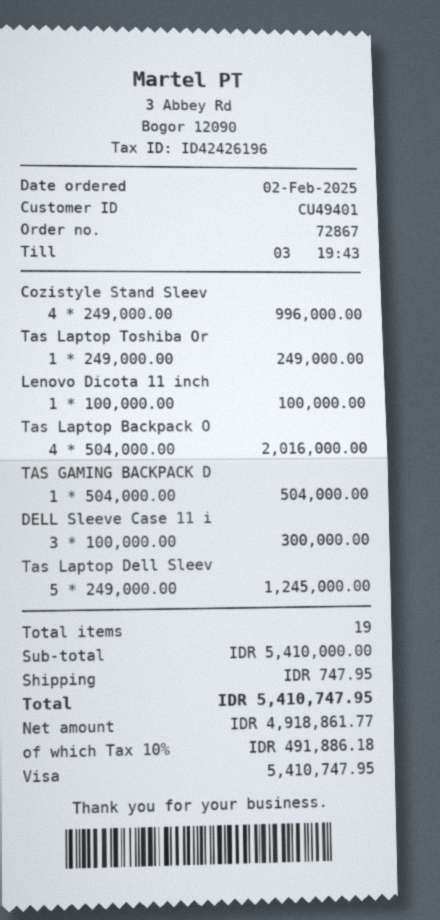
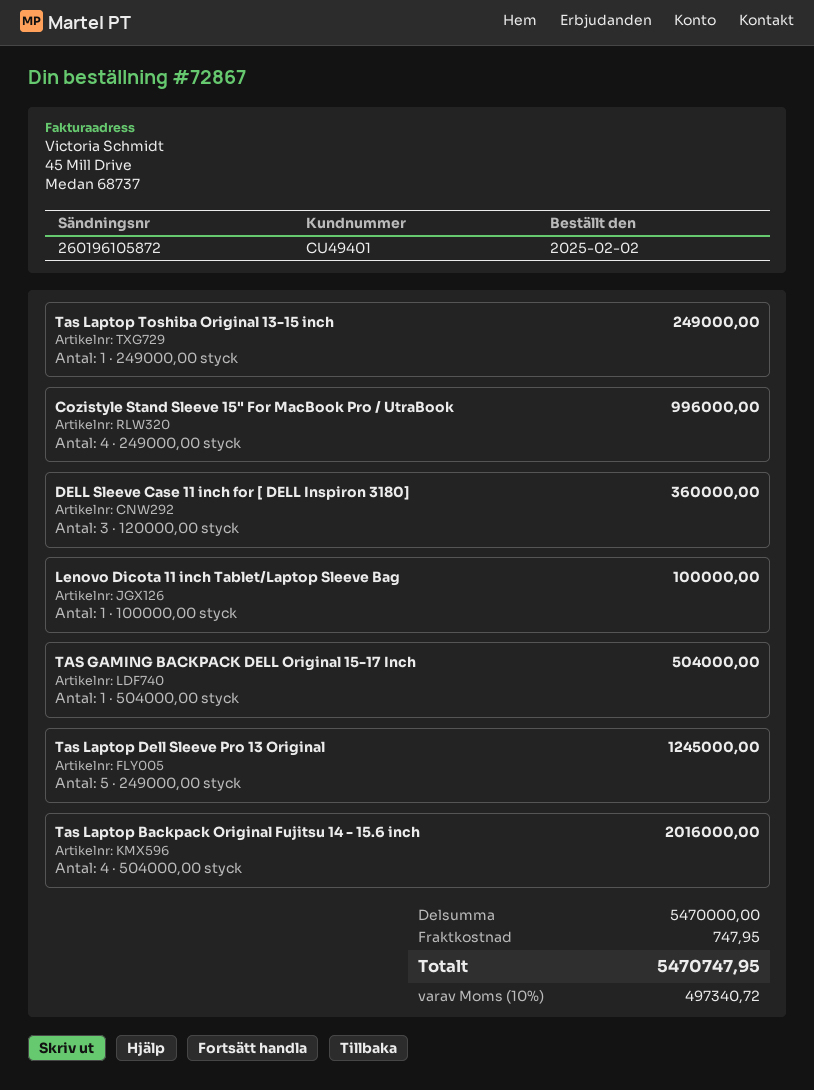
DELL Sleeve Case 11 i: 3 x 100000.00 = 300000.00 -> 3 x 120000.00 = 360000.00
subtotal: 5410000.00 -> 5470000.00
tax: 10% = 491886.18 -> 10% = 497340.72
total: 5410747.95 -> 5470747.95

